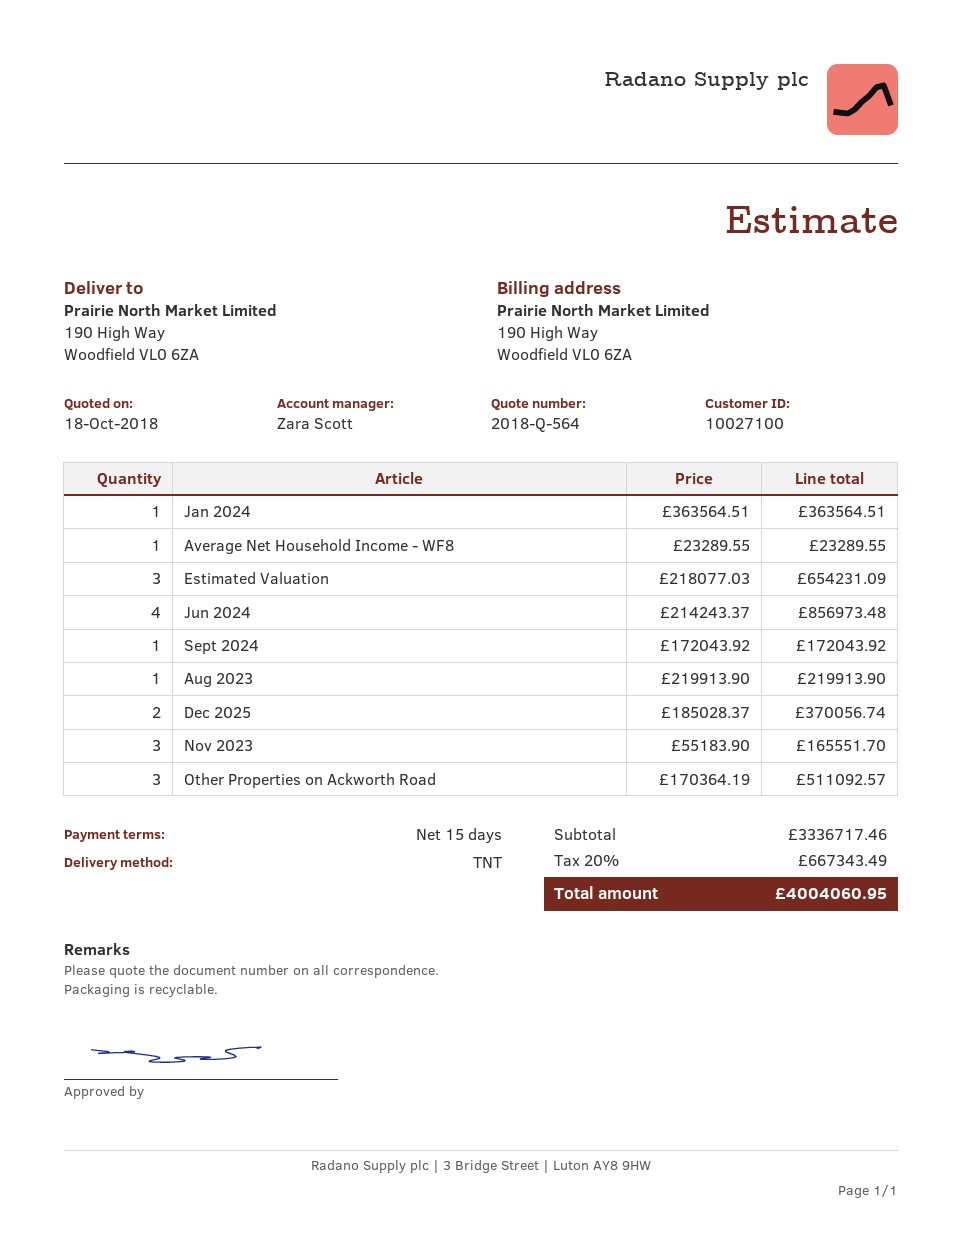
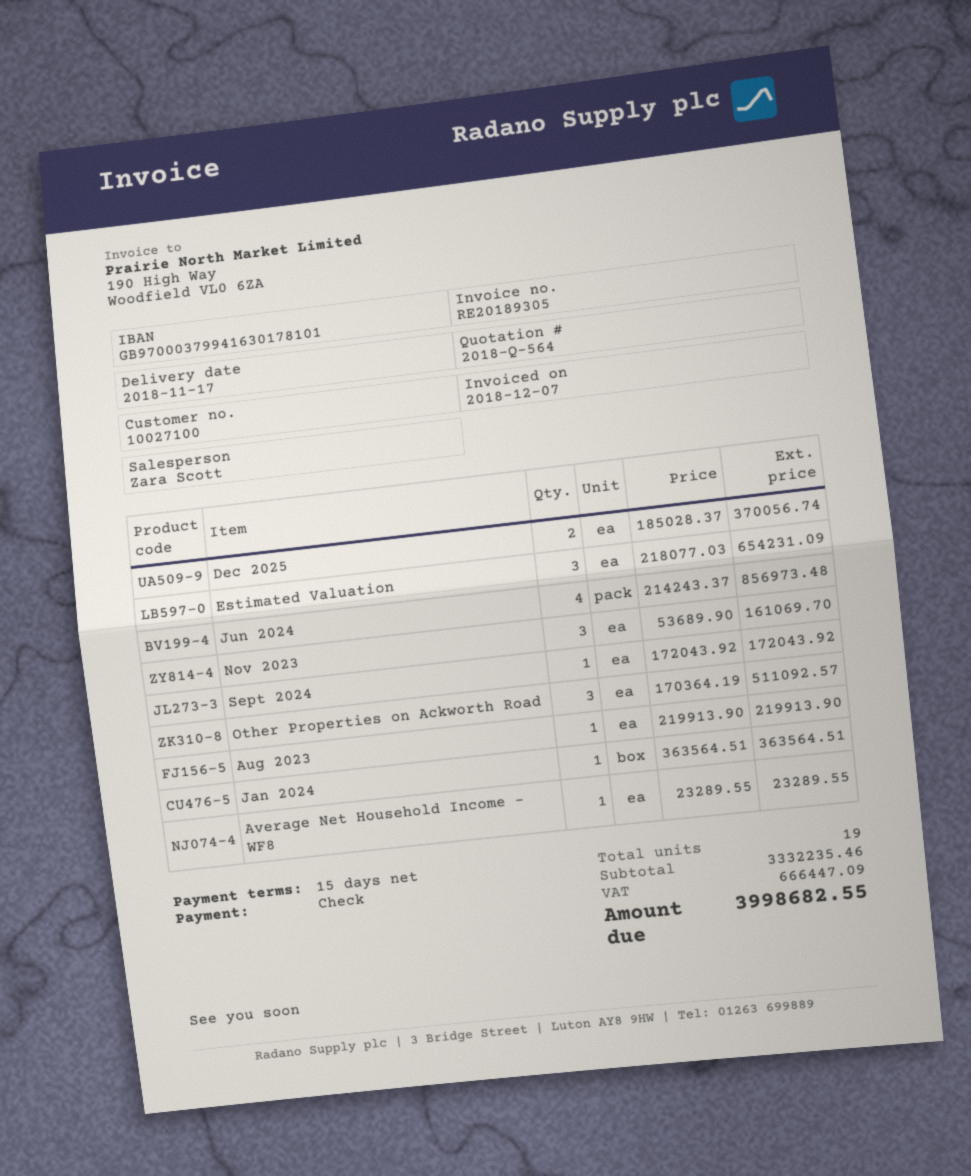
Nov 2023: 3 x 55183.90 = 165551.70 -> 3 x 53689.90 = 161069.70
subtotal: 3336717.46 -> 3332235.46
tax: 667343.49 -> 666447.09
total: 4004060.95 -> 3998682.55

